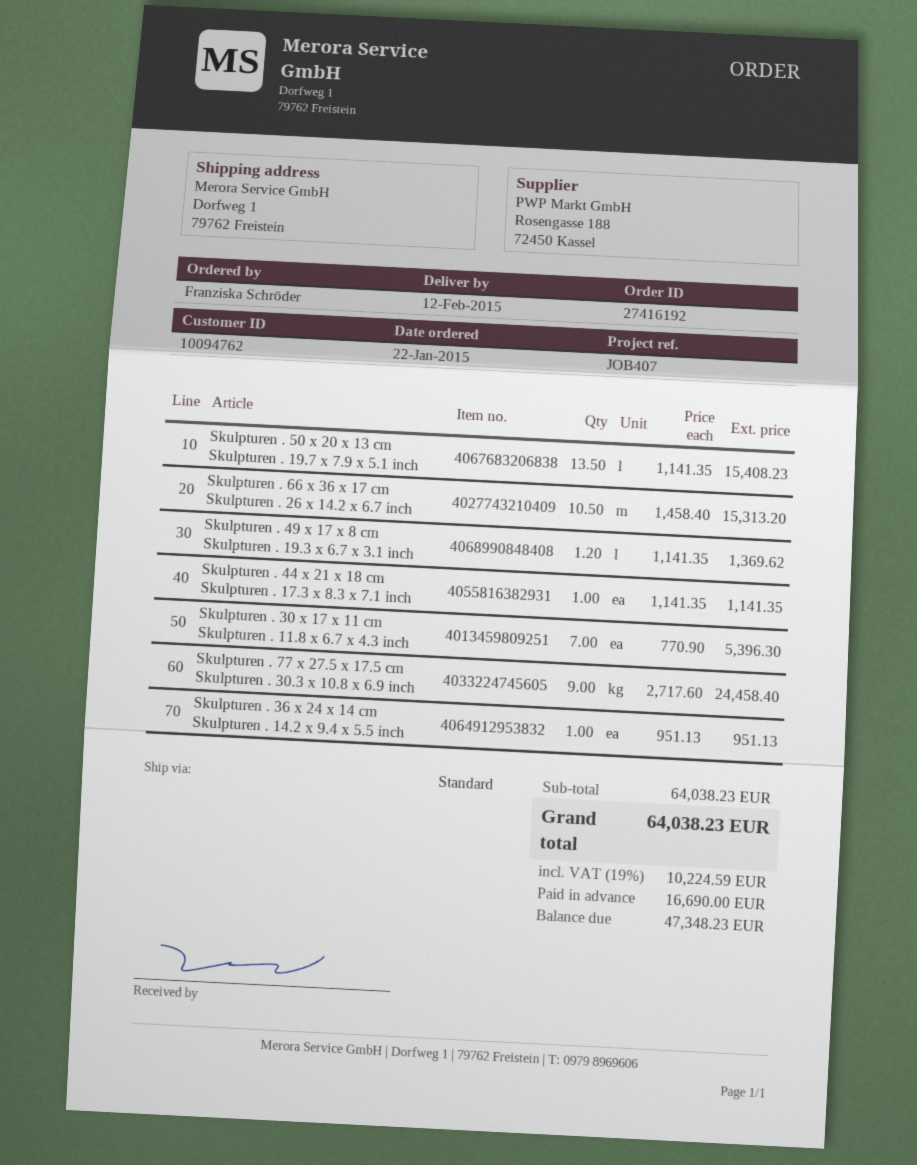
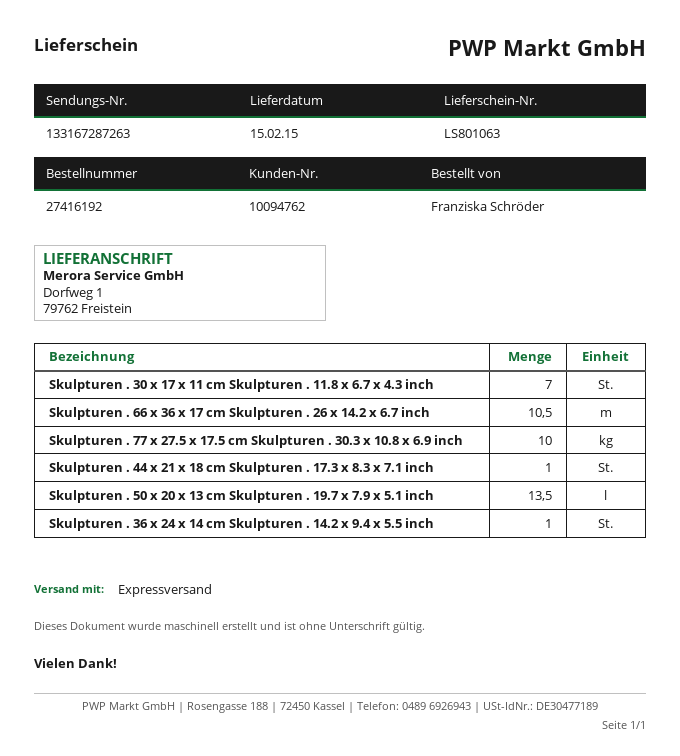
delivery date: 2015-02-12 -> 2015-02-15
shipping method: standard -> express
Skulpturen . 49 x 17 x 8 cm Skulpturen . 19.3 x 6.7 x 3.1 inch: 1.2 -> none
Skulpturen . 77 x 27.5 x 17.5 cm Skulpturen . 30.3 x 10.8 x 6.9 inch: 9 -> 10

